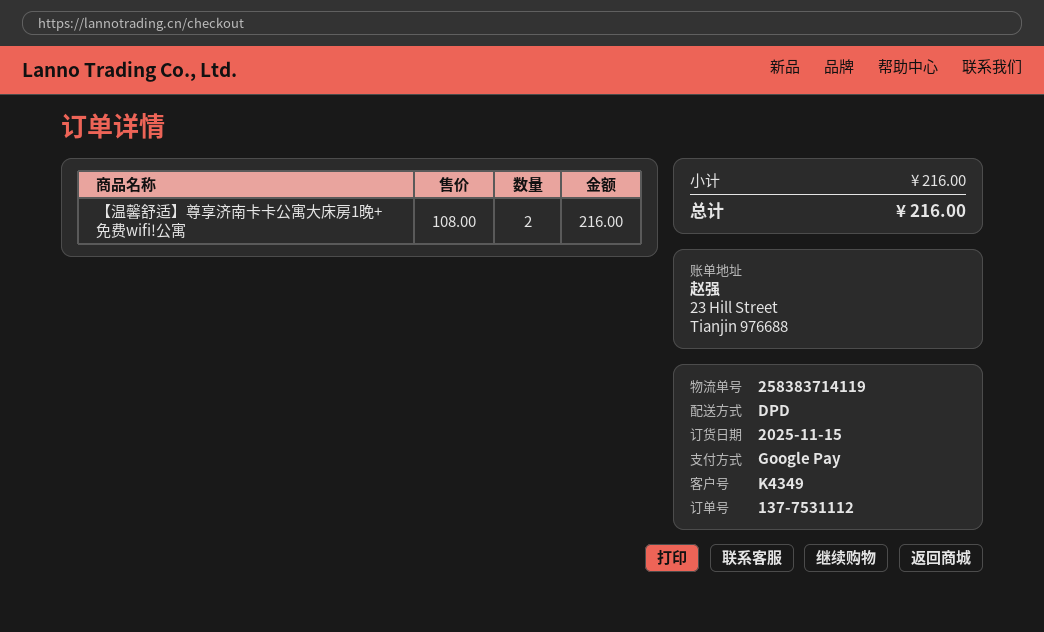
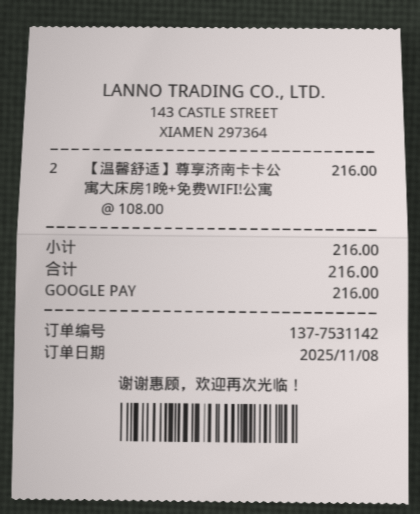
order number: 137-7531112 -> 137-7531142
order date: 2025-11-15 -> 2025-11-08

